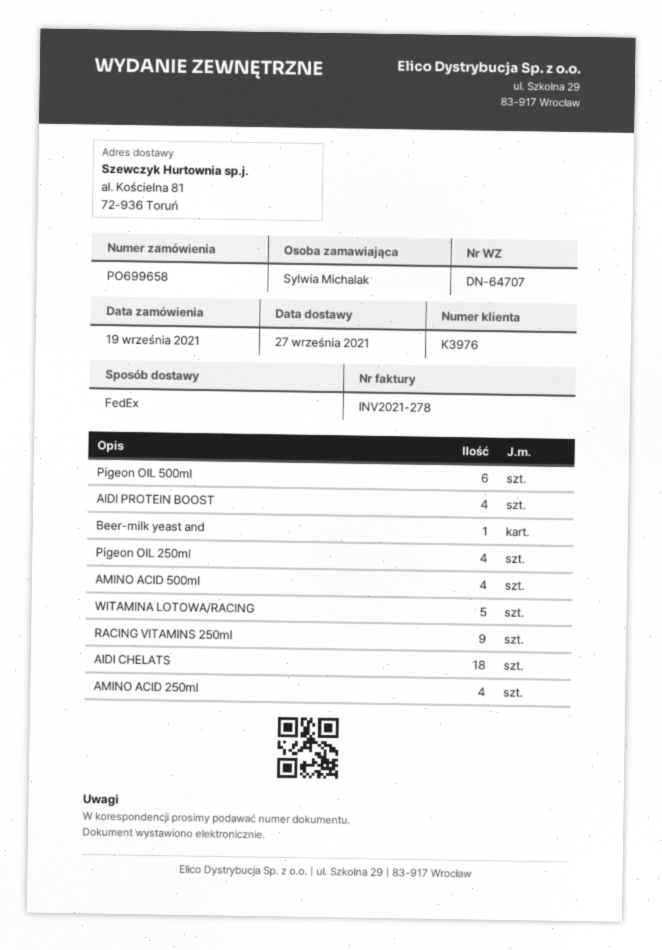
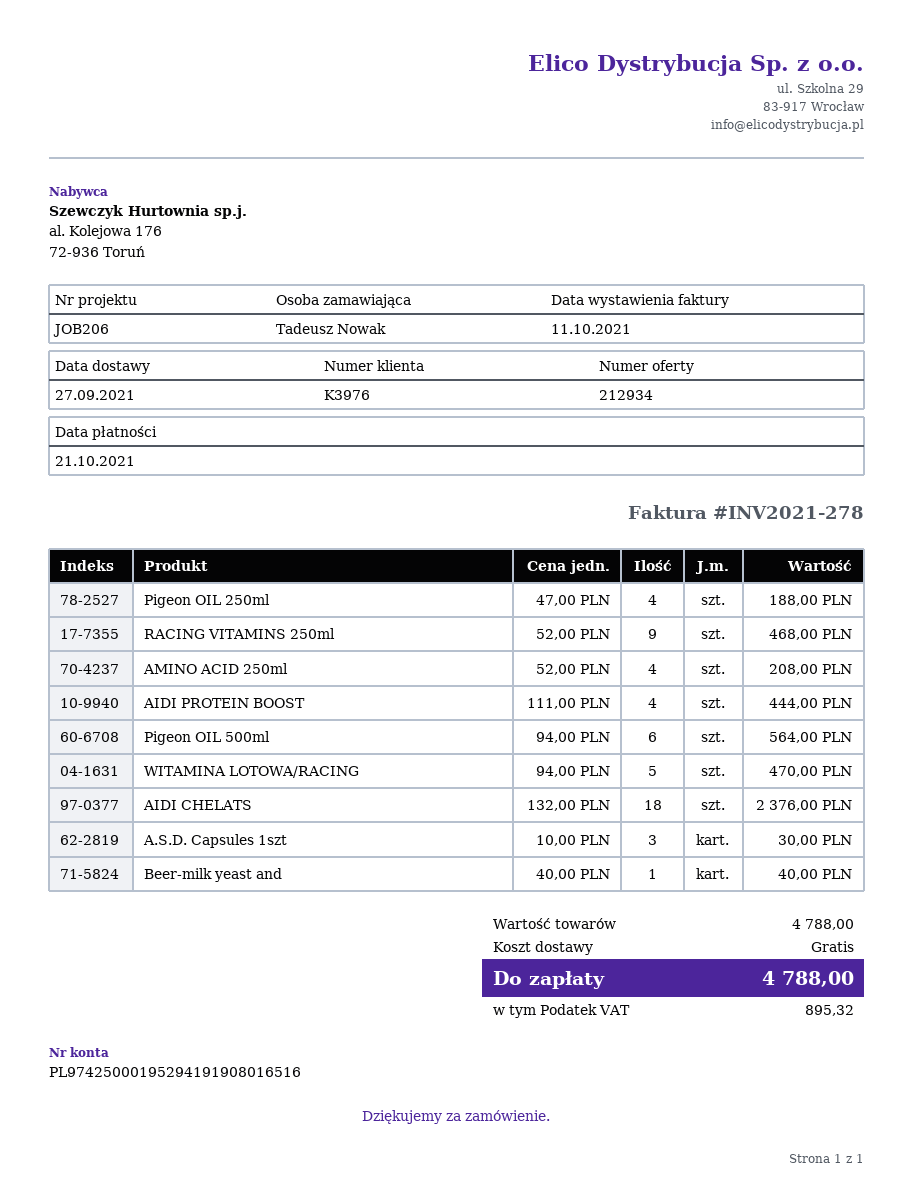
ordered by: Sylwia Michalak -> Tadeusz Nowak
AMINO ACID 500ml: 4 -> none
A.S.D. Capsules 1szt: none -> 3

